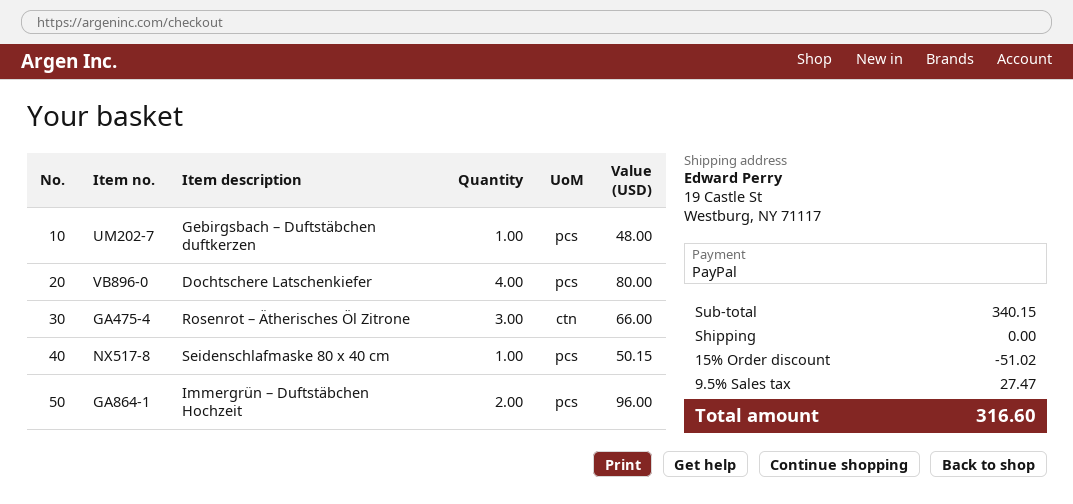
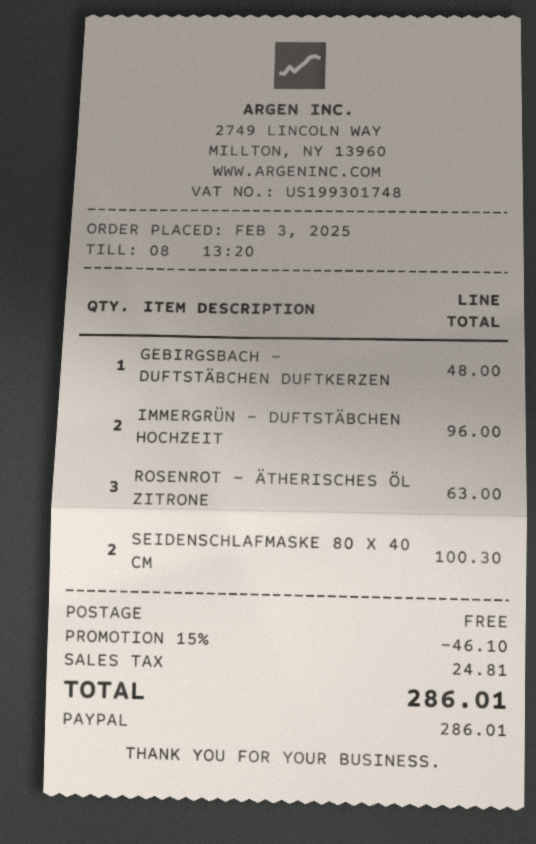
Dochtschere Latschenkiefer: 4 for 80.00 -> none
Rosenrot – Ätherisches Öl Zitrone: 3 for 66.00 -> 3 for 63.00
Seidenschlafmaske 80 x 40 cm: 1 for 50.15 -> 2 for 100.30
discount: 15% = 51.02 -> 15% = 46.10
tax: 27.47 -> 24.81
total: 316.60 -> 286.01

